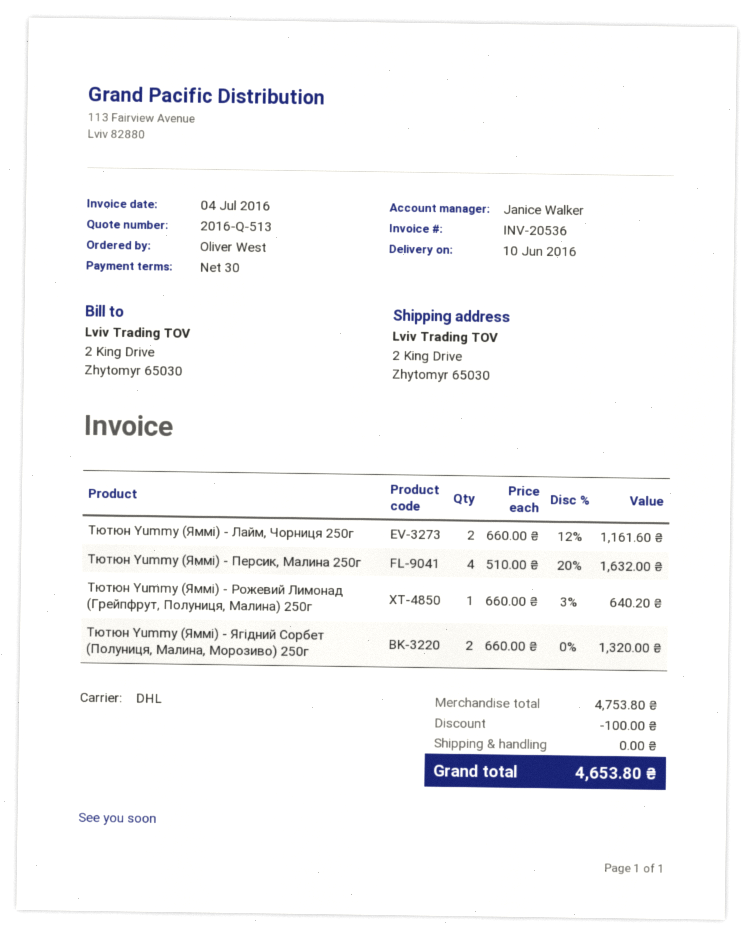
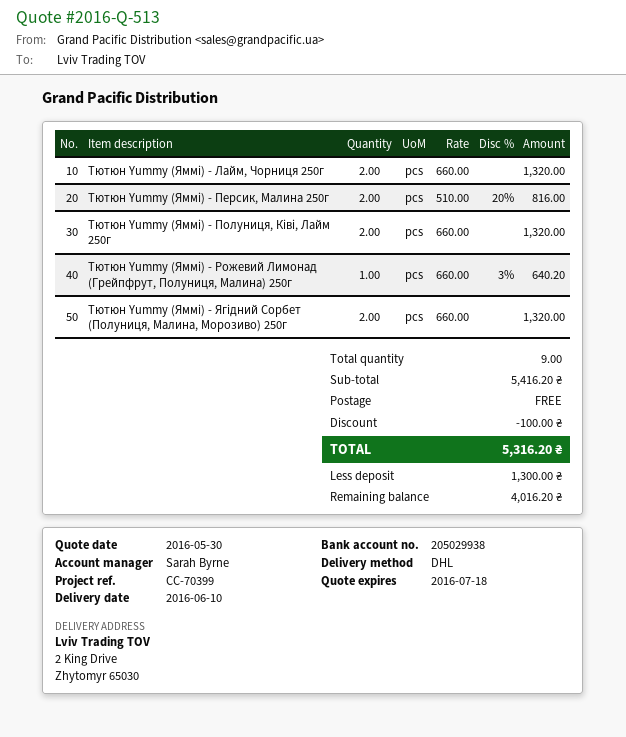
sales rep: Janice Walker -> Sarah Byrne
Тютюн Yummy (Яммі) - Лайм, Чорниця 250г: 2 x 660.00 - 12% = 1161.60 -> 2 x 660.00 = 1320.00
Тютюн Yummy (Яммі) - Персик, Малина 250г: 4 x 510.00 - 20% = 1632.00 -> 2 x 510.00 - 20% = 816.00
Тютюн Yummy (Яммі) - Полуниця, Ківі, Лайм 250г: none -> 2 x 660.00 = 1320.00
subtotal: 4753.80 -> 5416.20
total: 4653.80 -> 5316.20

